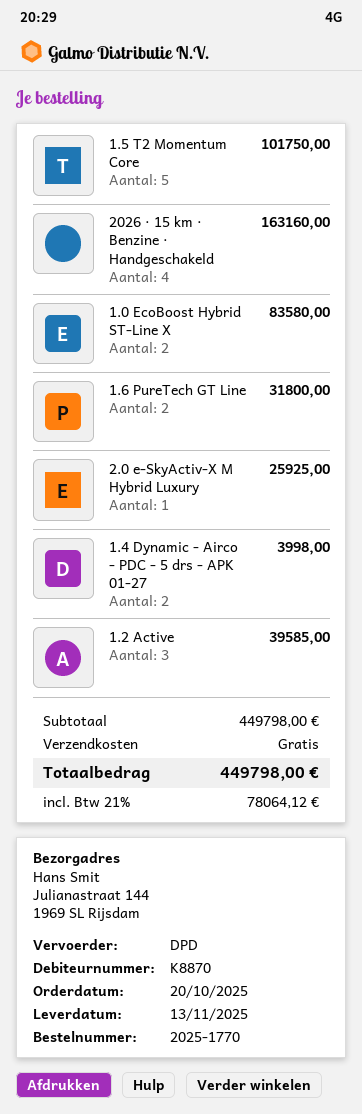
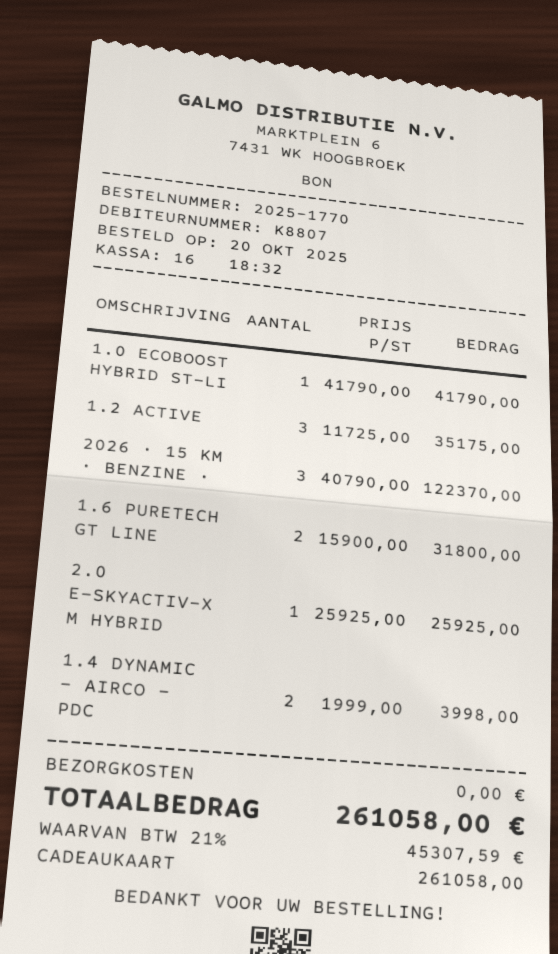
customer number: K8870 -> K8807
1.5 T2 Momentum Core: 5 for 101750.00 -> none
2026 · 15 km · Benzine · Handgeschakeld: 4 for 163160.00 -> 3 for 122370.00
1.0 EcoBoost Hybrid ST-Line X: 2 for 83580.00 -> 1 for 41790.00
1.2 Active: 3 for 39585.00 -> 3 for 35175.00
tax: 21% = 78064.12 -> 21% = 45307.59
total: 449798.00 -> 261058.00

